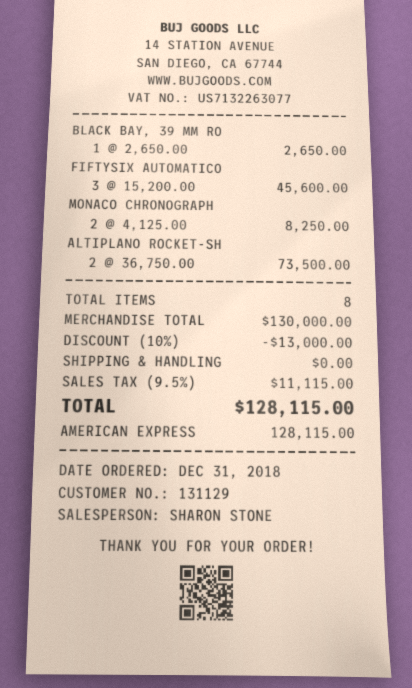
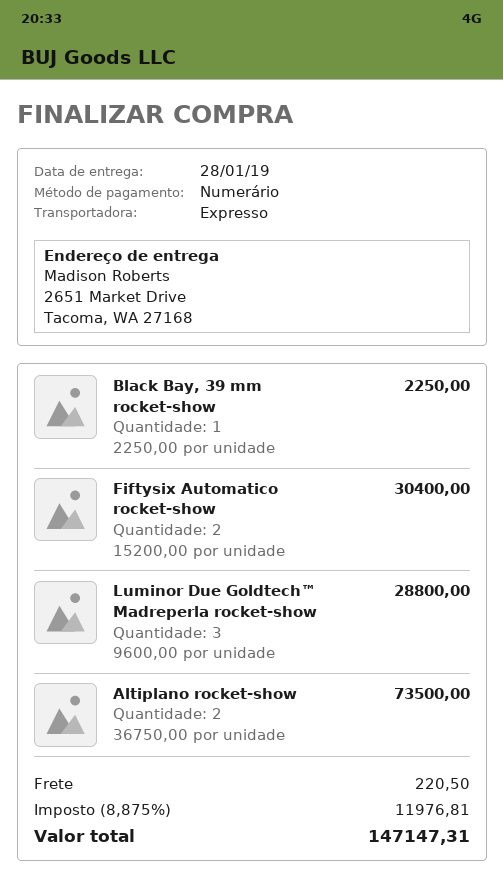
payment method: American Express -> cash
BLACK BAY, 39 MM RO: 1 x 2650.00 = 2650.00 -> 1 x 2250.00 = 2250.00
FIFTYSIX AUTOMATICO: 3 x 15200.00 = 45600.00 -> 2 x 15200.00 = 30400.00
MONACO CHRONOGRAPH: 2 x 4125.00 = 8250.00 -> none
Luminor Due Goldtech™ Madreperla rocket-show: none -> 3 x 9600.00 = 28800.00
discount: 10% = 13000.00 -> none
shipping: 0.00 -> 220.50
tax: 9.5% = 11115.00 -> 8.875% = 11976.81
total: 128115.00 -> 147147.31

